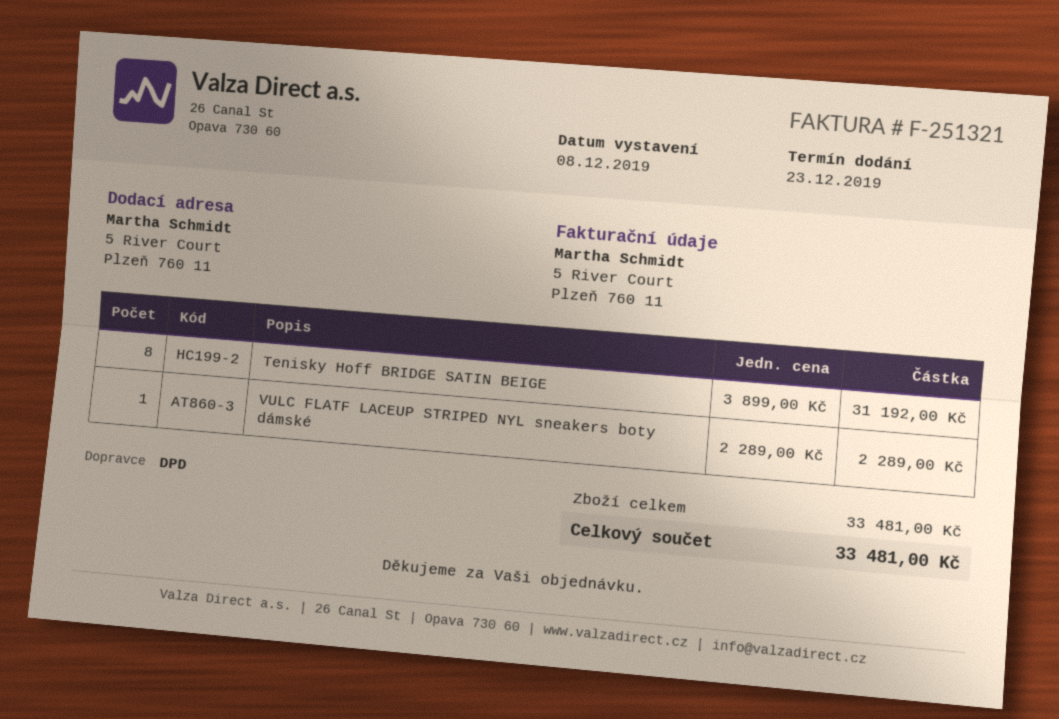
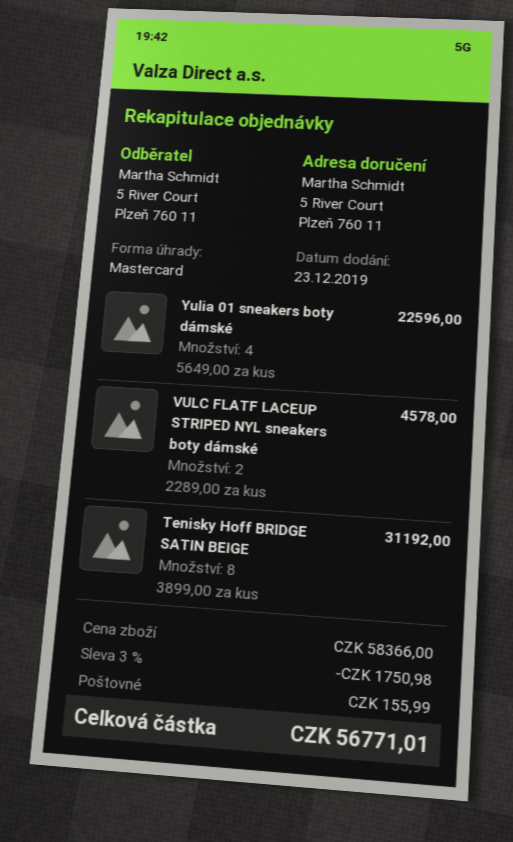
VULC FLATF LACEUP STRIPED NYL sneakers boty dámské: 1 x 2289.00 = 2289.00 -> 2 x 2289.00 = 4578.00
Yulia 01 sneakers boty dámské: none -> 4 x 5649.00 = 22596.00
subtotal: 33481.00 -> 58366.00
discount: none -> 3% = 1750.98
shipping: none -> 155.99
total: 33481.00 -> 56771.01

